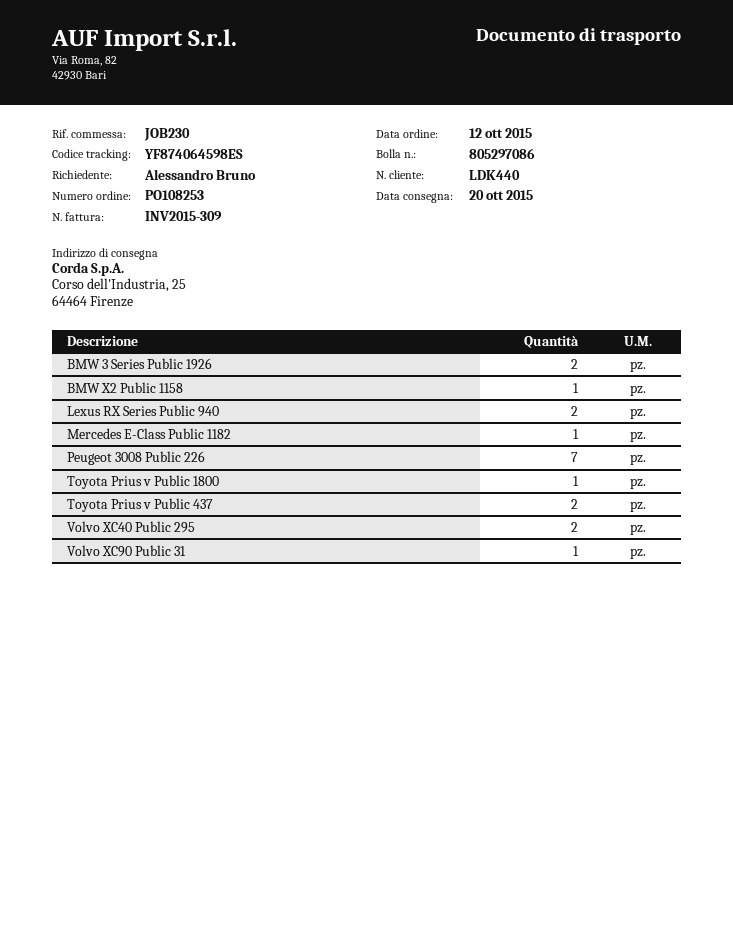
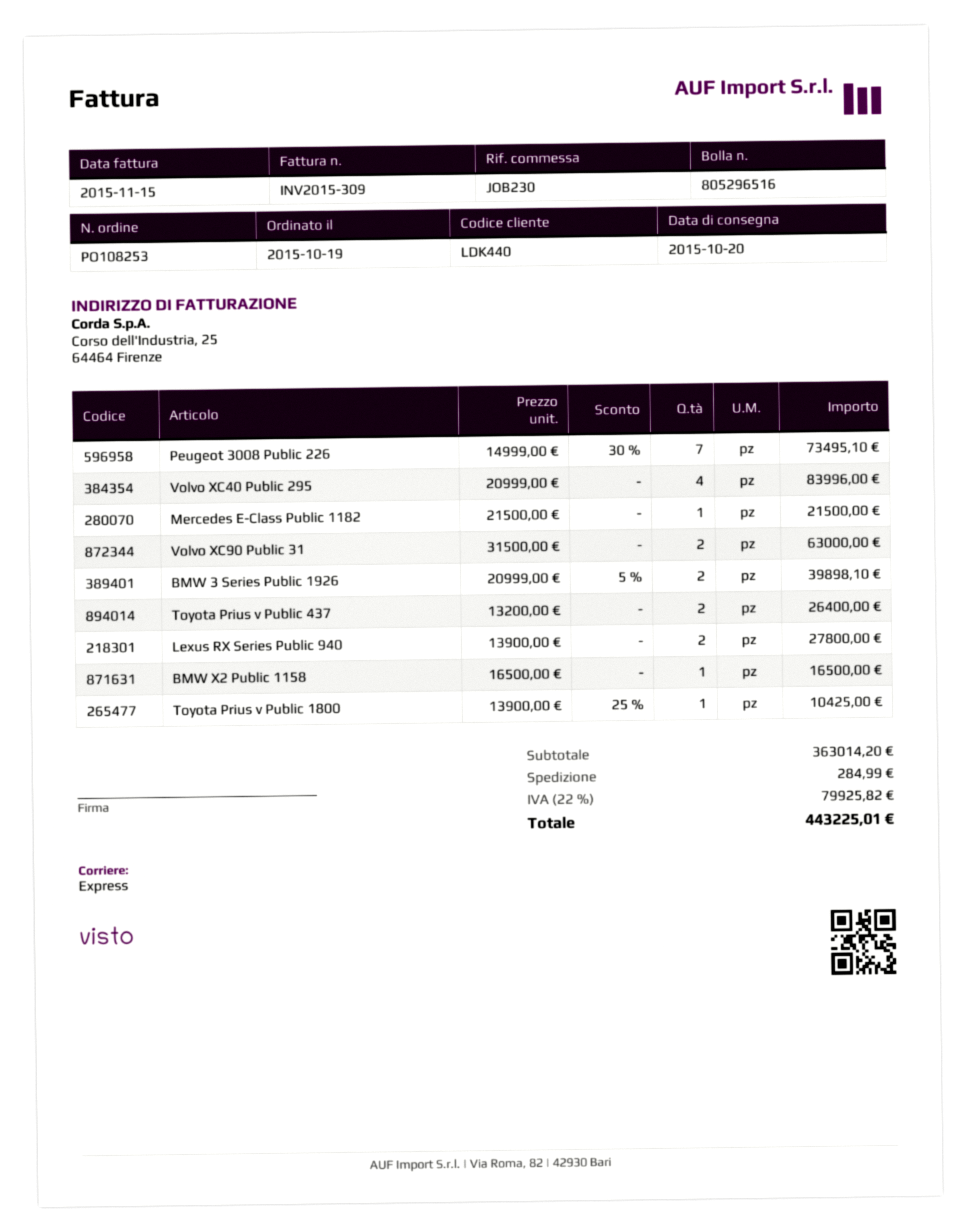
order date: 2015-10-12 -> 2015-10-19
delivery note number: 805297086 -> 805296516
Volvo XC40 Public 295: 2 -> 4
Volvo XC90 Public 31: 1 -> 2

